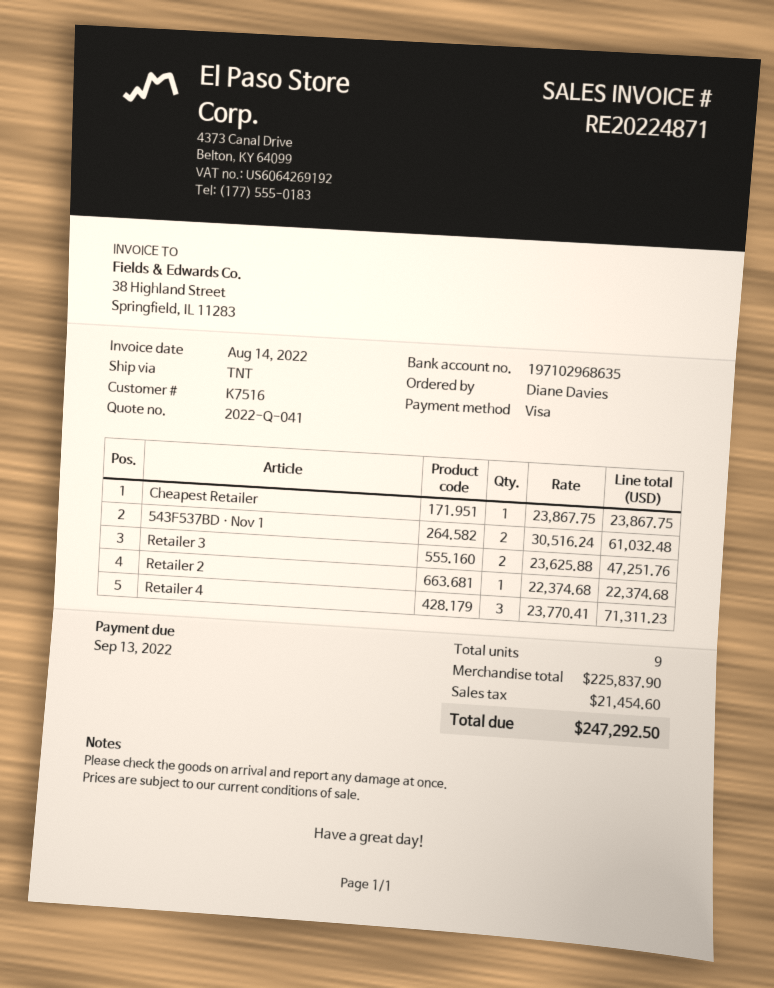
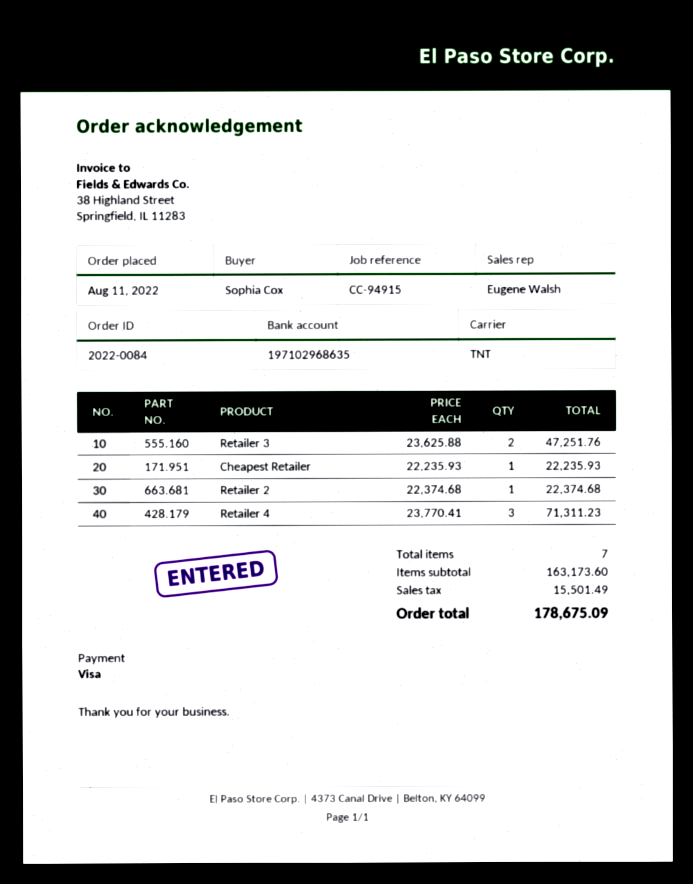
ordered by: Diane Davies -> Sophia Cox
Cheapest Retailer: 1 x 23867.75 = 23867.75 -> 1 x 22235.93 = 22235.93
543F537BD · Nov 1: 2 x 30516.24 = 61032.48 -> none
total quantity: 9 -> 7
subtotal: 225837.90 -> 163173.60
tax: 21454.60 -> 15501.49
total: 247292.50 -> 178675.09

